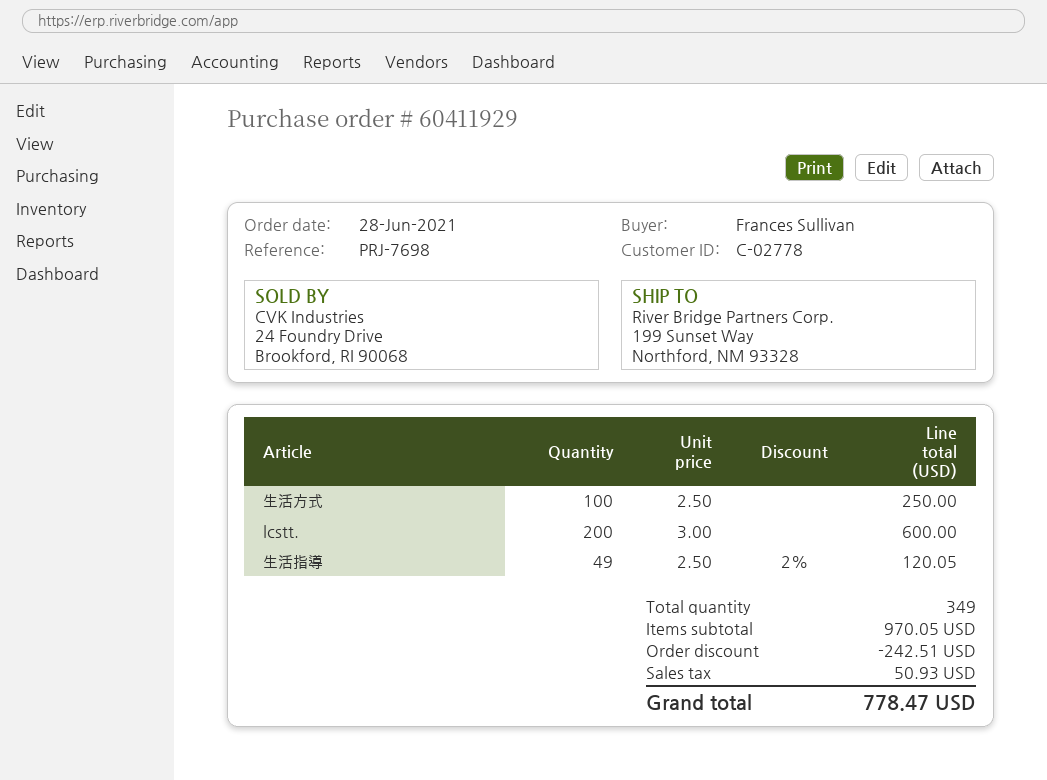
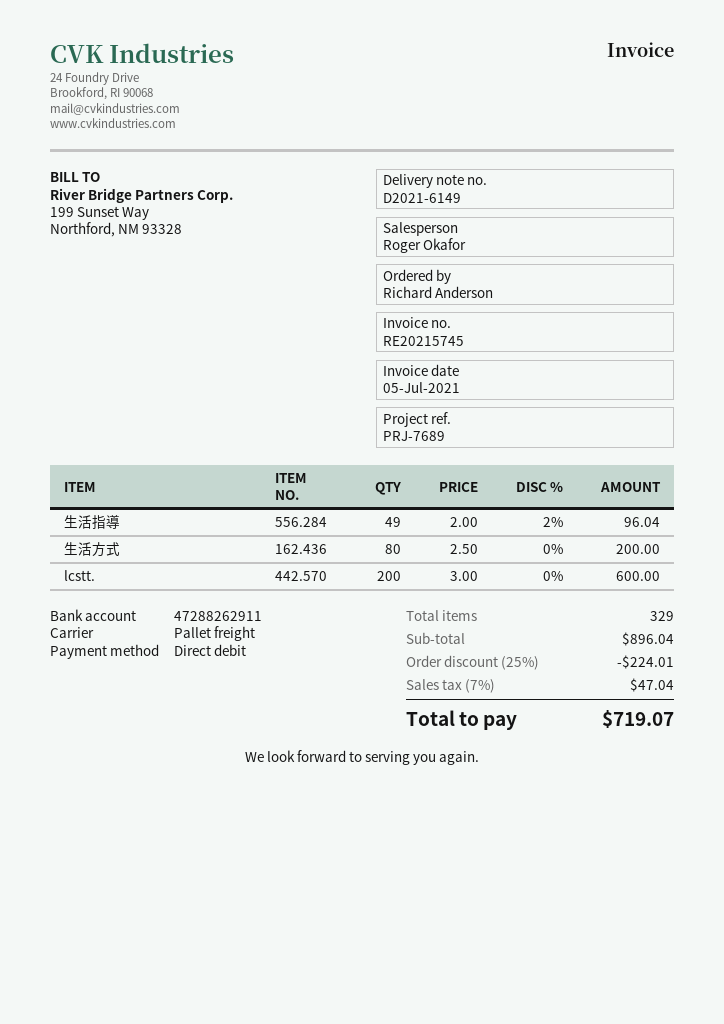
reference: PRJ-7698 -> PRJ-7689
ordered by: Frances Sullivan -> Richard Anderson
生活方式: 100 x 2.50 = 250.00 -> 80 x 2.50 = 200.00
生活指導: 49 x 2.50 - 2% = 120.05 -> 49 x 2.00 - 2% = 96.04
total quantity: 349 -> 329
subtotal: 970.05 -> 896.04
discount: 242.51 -> 224.01
tax: 50.93 -> 47.04
total: 778.47 -> 719.07

